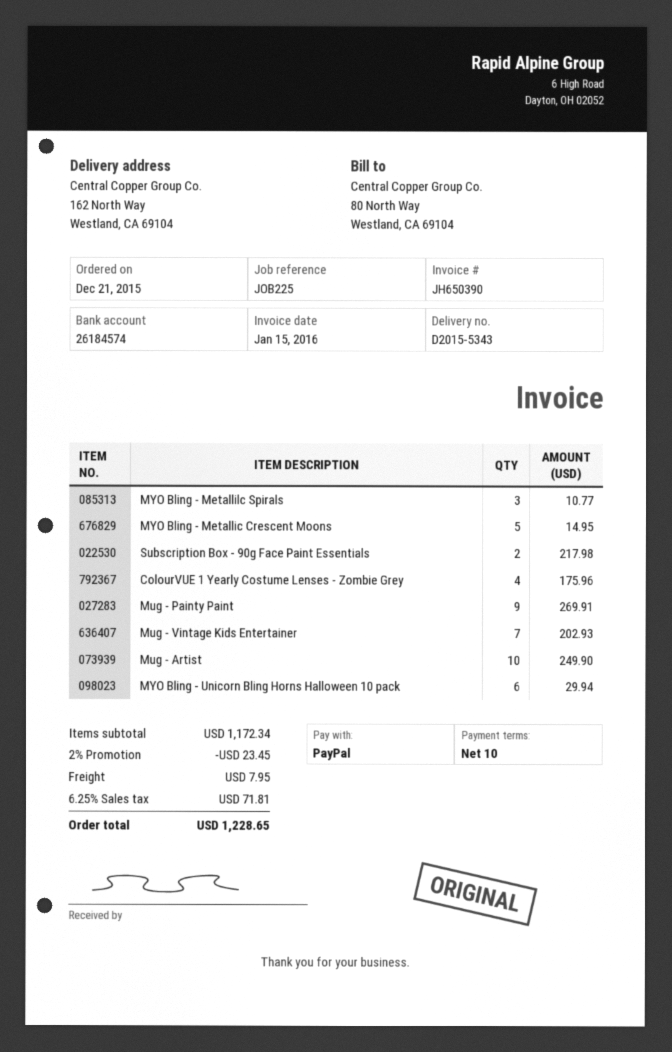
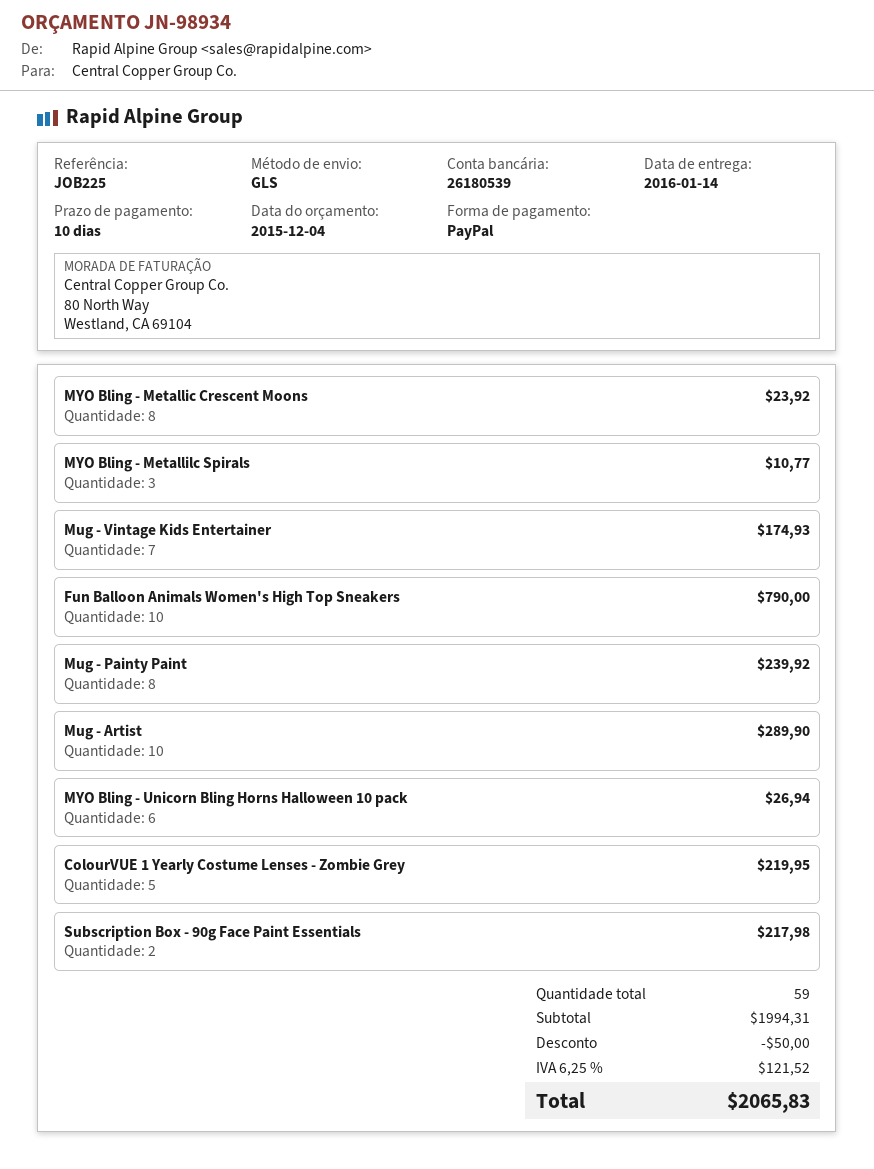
bank account: 26184574 -> 26180539
MYO Bling - Metallic Crescent Moons: 5 for 14.95 -> 8 for 23.92
ColourVUE 1 Yearly Costume Lenses - Zombie Grey: 4 for 175.96 -> 5 for 219.95
Mug - Painty Paint: 9 for 269.91 -> 8 for 239.92
Mug - Vintage Kids Entertainer: 7 for 202.93 -> 7 for 174.93
Mug - Artist: 10 for 249.90 -> 10 for 289.90
MYO Bling - Unicorn Bling Horns Halloween 10 pack: 6 for 29.94 -> 6 for 26.94
Fun Balloon Animals Women's High Top Sneakers: none -> 10 for 790.00
subtotal: 1172.34 -> 1994.31
discount: 23.45 -> 50.00
shipping: 7.95 -> none
tax: 6.25% = 71.81 -> 6.25% = 121.52
total: 1228.65 -> 2065.83

